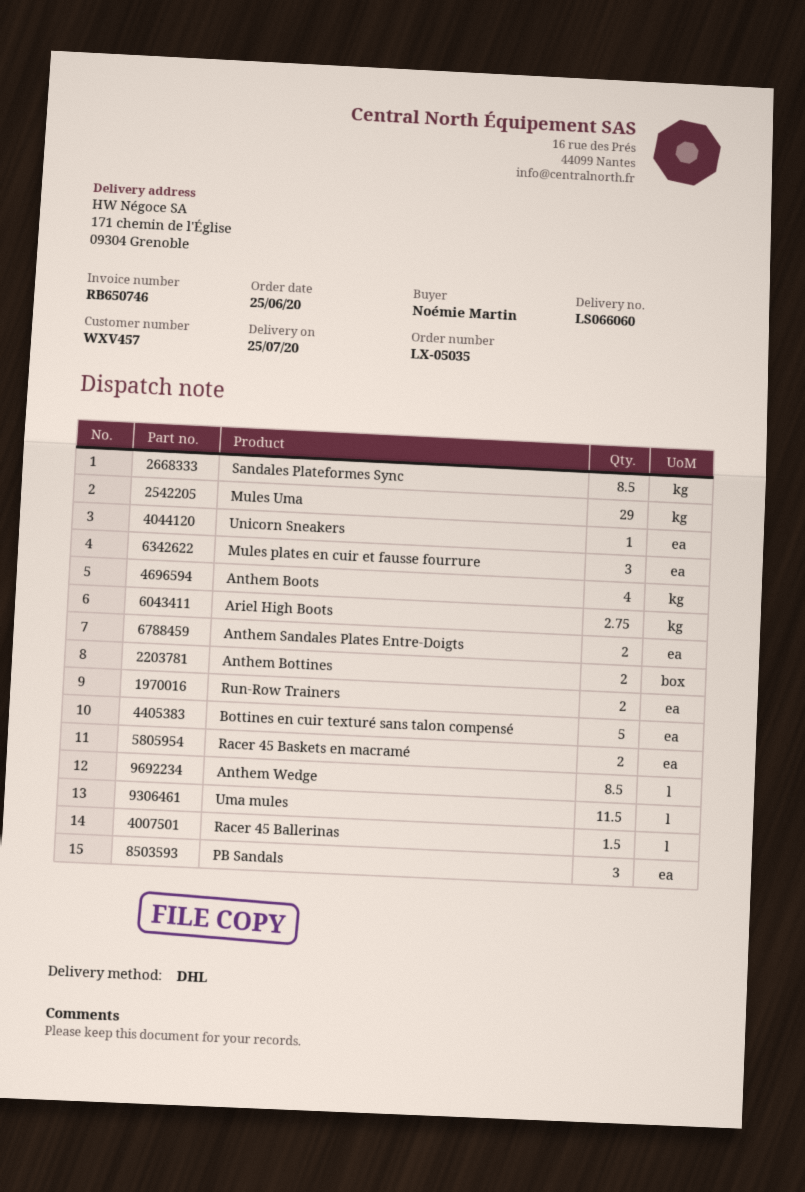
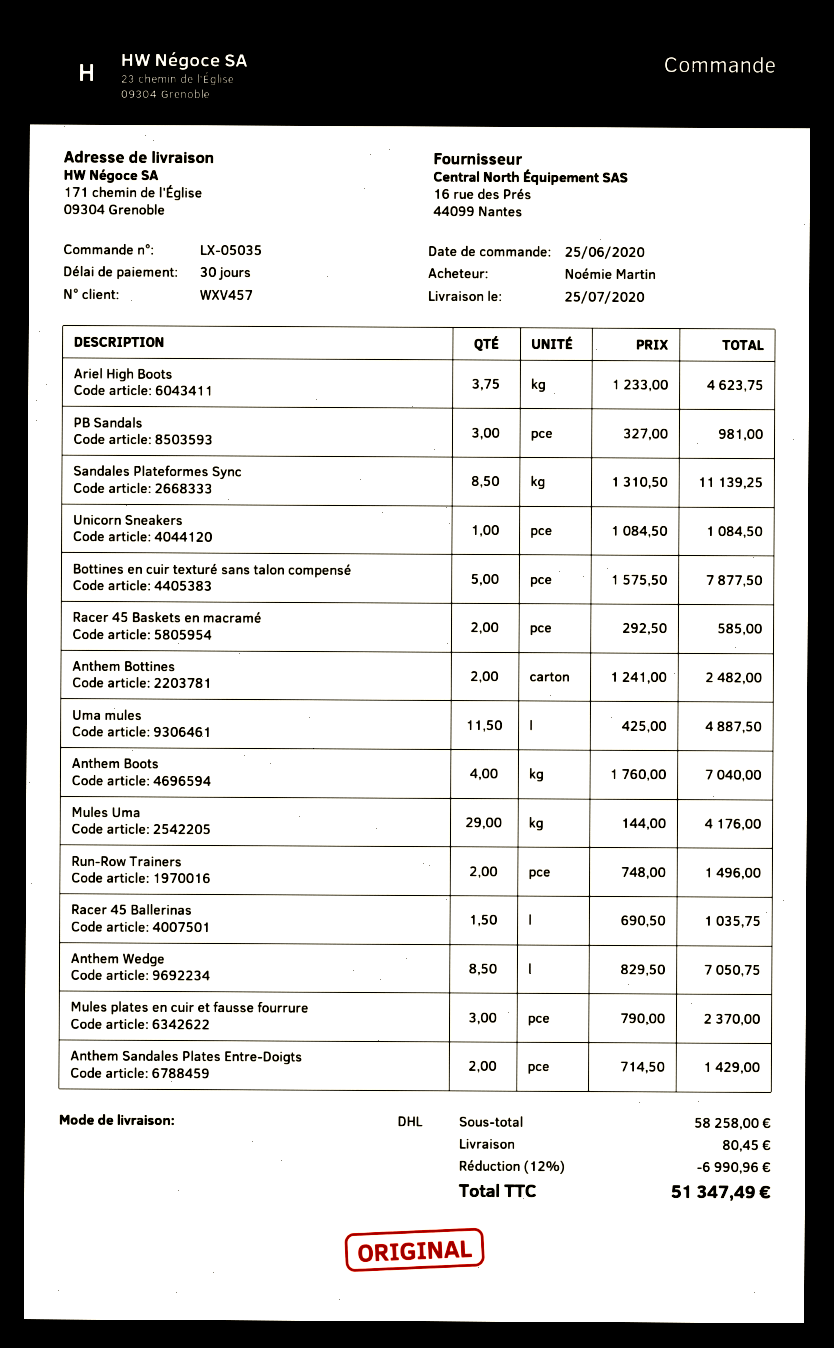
Ariel High Boots: 2.75 -> 3.75

